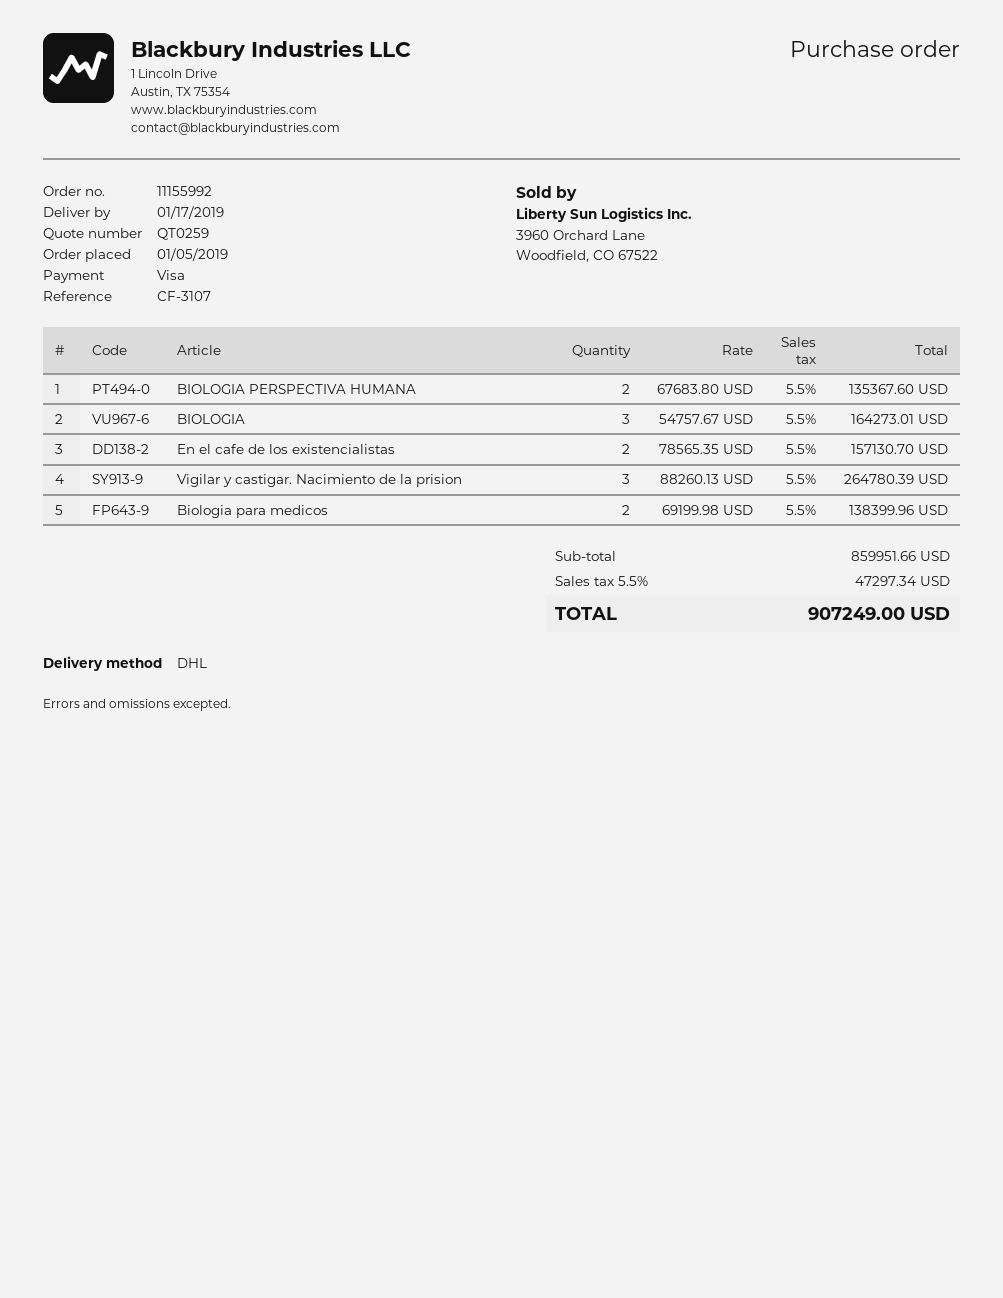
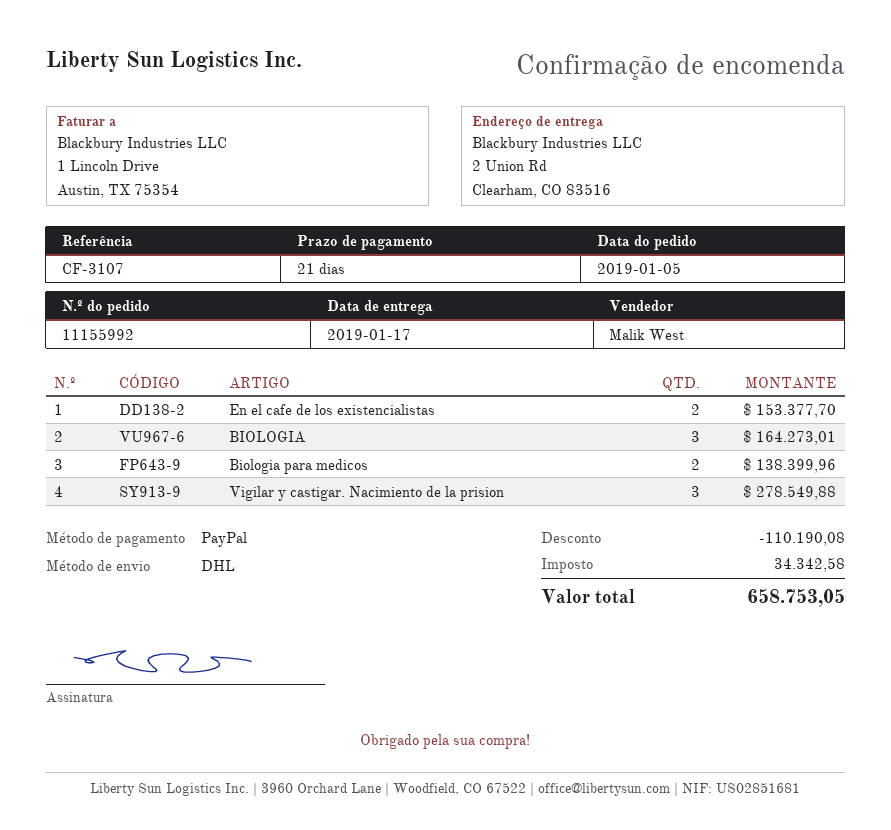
payment method: Visa -> PayPal
BIOLOGIA PERSPECTIVA HUMANA: 2 for 135367.60 -> none
En el cafe de los existencialistas: 2 for 157130.70 -> 2 for 153377.70
Vigilar y castigar. Nacimiento de la prision: 3 for 264780.39 -> 3 for 278549.88
discount: none -> 110190.08
tax: 47297.34 -> 34342.58
total: 907249.00 -> 658753.05

